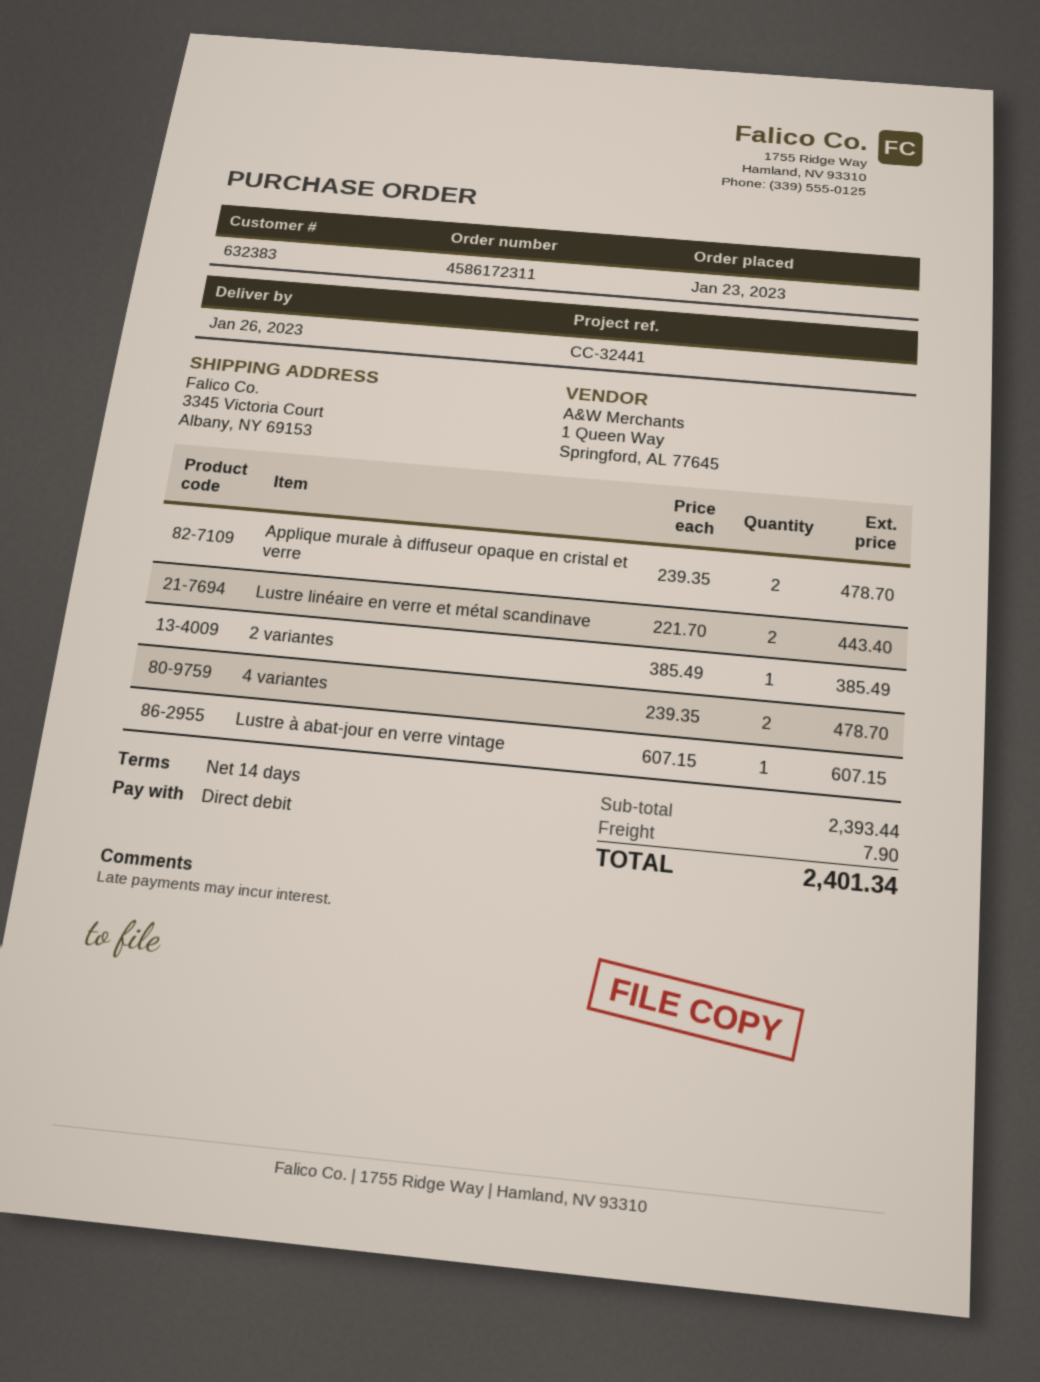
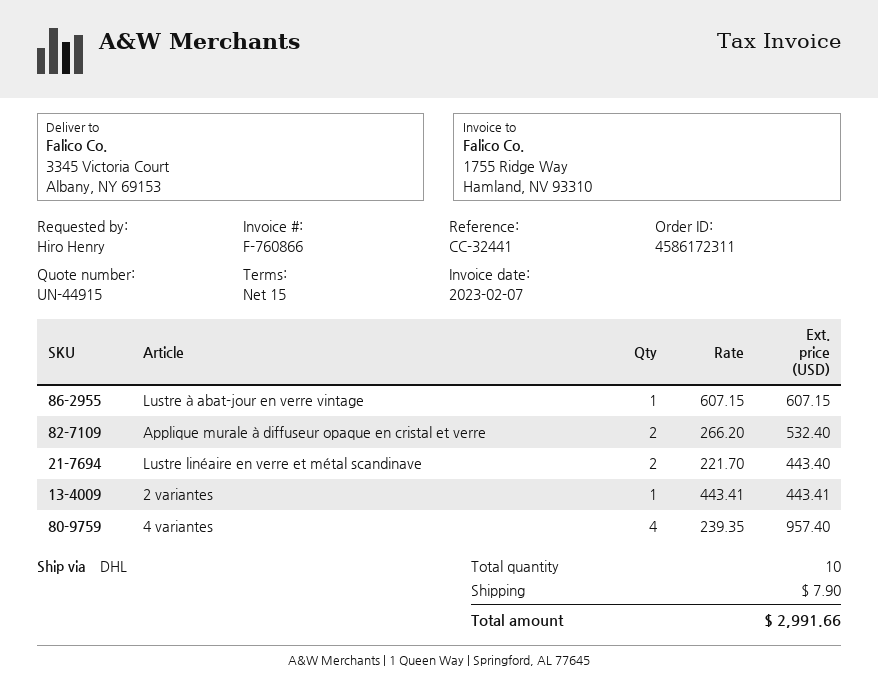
payment terms: 14 days -> 15 days
Applique murale à diffuseur opaque en cristal et verre: 2 x 239.35 = 478.70 -> 2 x 266.20 = 532.40
2 variantes: 1 x 385.49 = 385.49 -> 1 x 443.41 = 443.41
4 variantes: 2 x 239.35 = 478.70 -> 4 x 239.35 = 957.40
total: 2401.34 -> 2991.66

